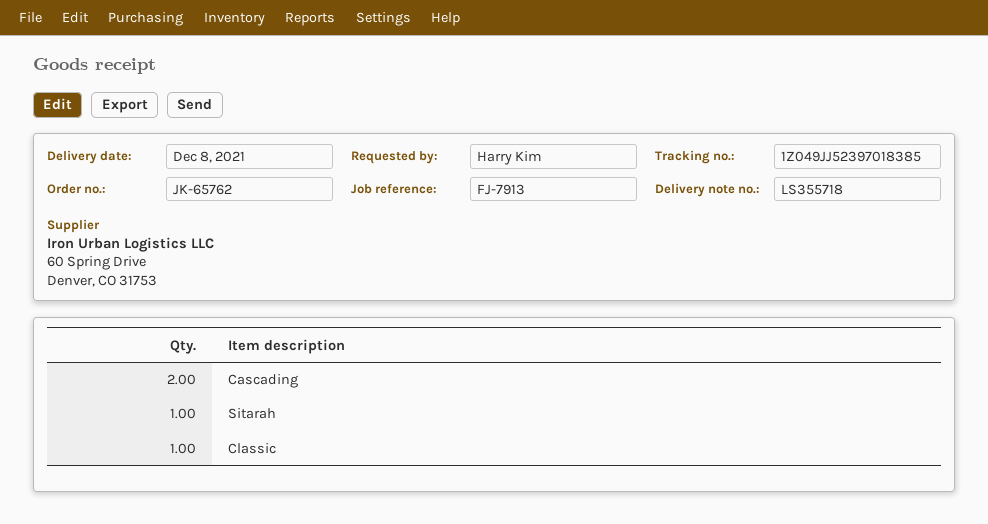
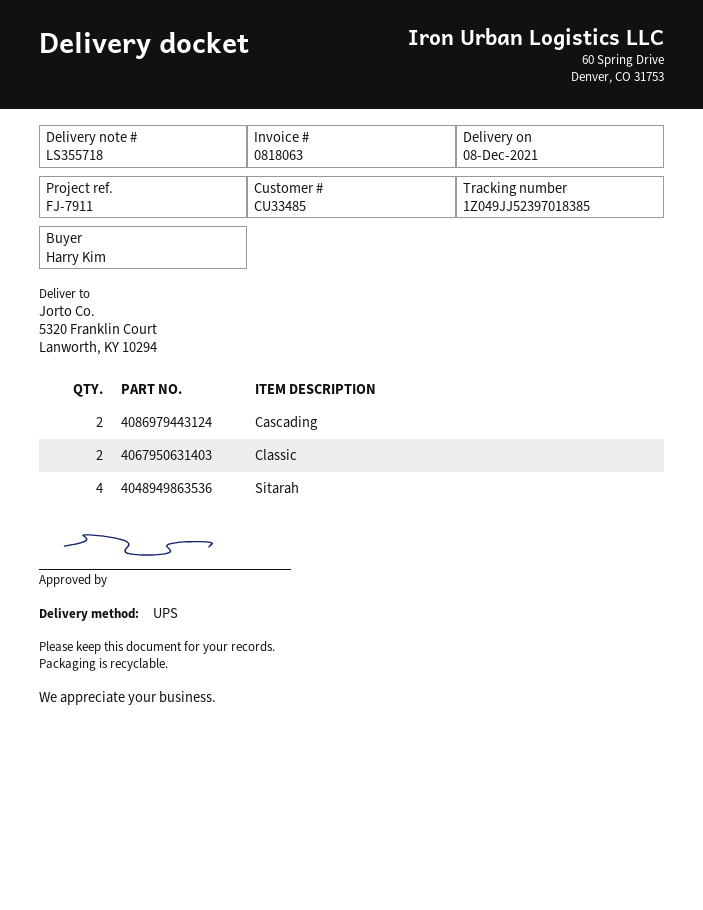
reference: FJ-7913 -> FJ-7911
Sitarah: 1 -> 4
Classic: 1 -> 2

